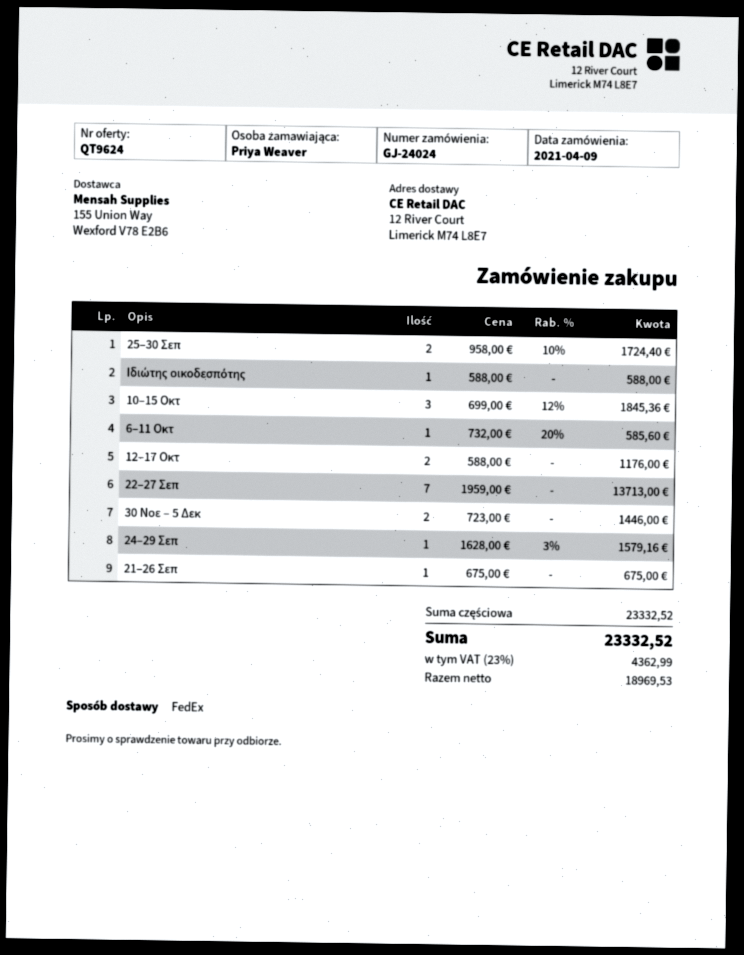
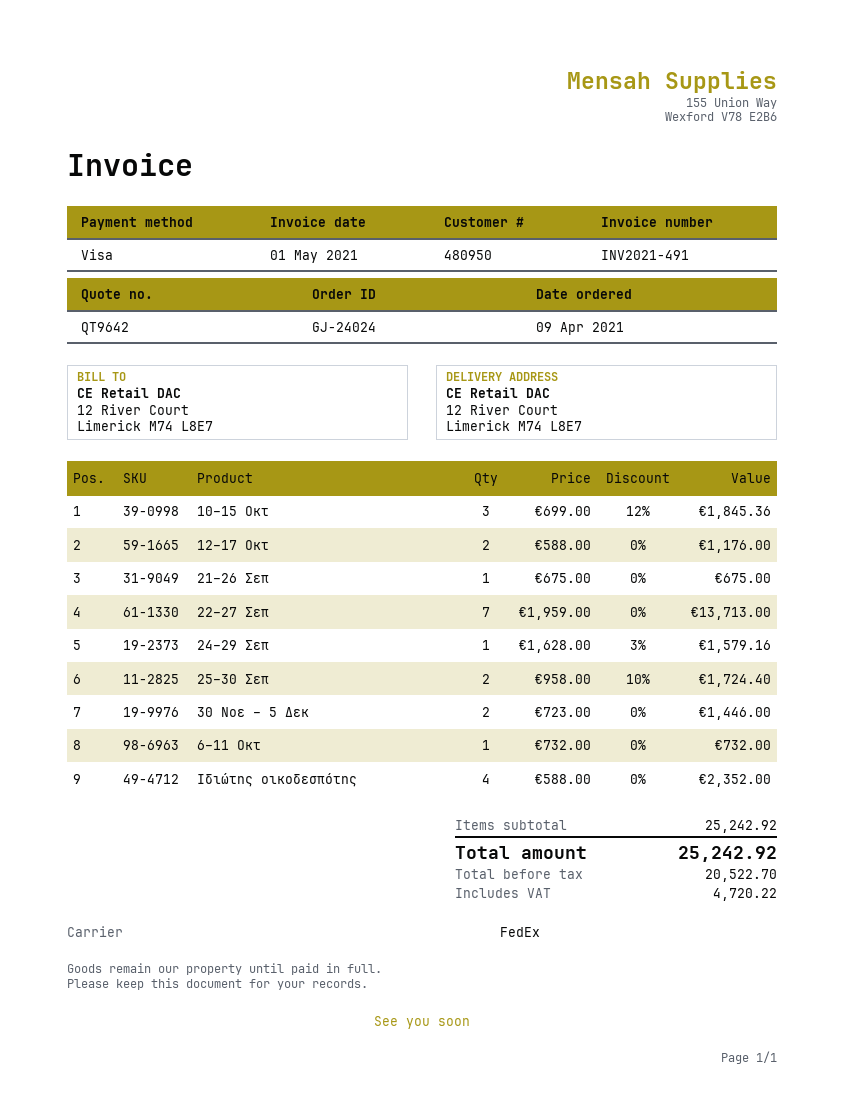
quote number: QT9624 -> QT9642
Ιδιώτης οικοδεσπότης: 1 x 588.00 = 588.00 -> 4 x 588.00 = 2352.00
6–11 Οκτ: 1 x 732.00 - 20% = 585.60 -> 1 x 732.00 = 732.00
subtotal: 23332.52 -> 25242.92
net: 18969.53 -> 20522.70
tax: 4362.99 -> 4720.22
total: 23332.52 -> 25242.92

